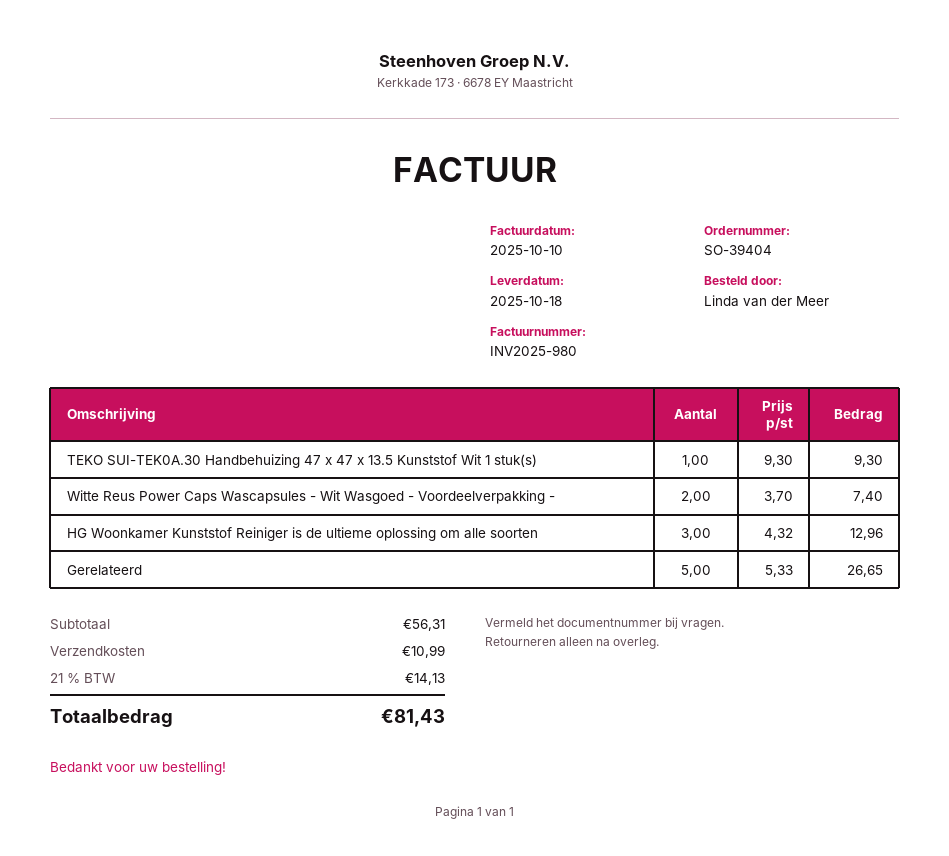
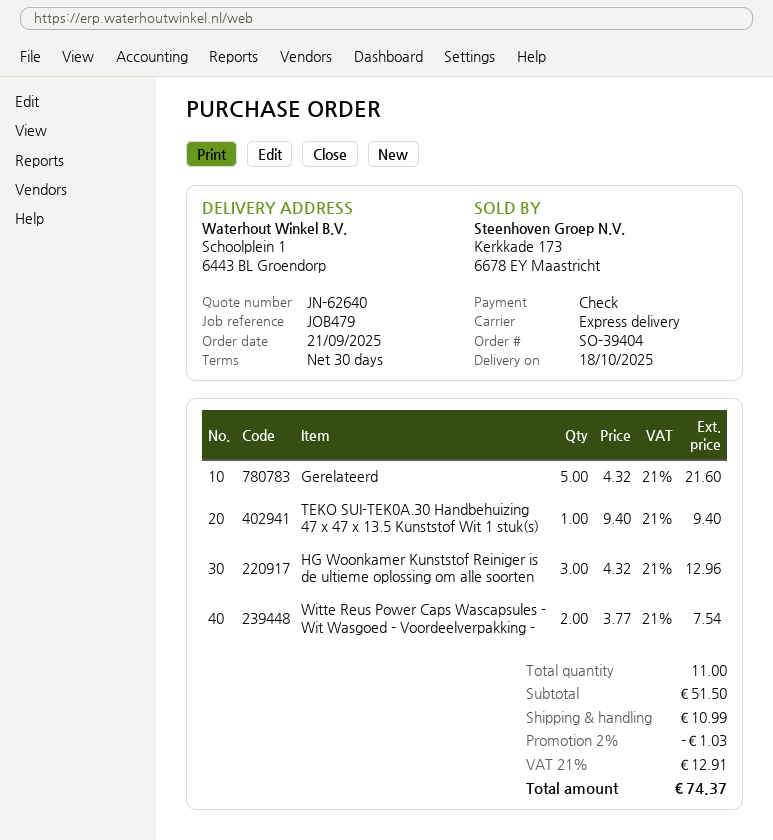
TEKO SUI-TEK0A.30 Handbehuizing 47 x 47 x 13.5 Kunststof Wit 1 stuk(s): 1 x 9.30 = 9.30 -> 1 x 9.40 = 9.40
Witte Reus Power Caps Wascapsules - Wit Wasgoed - Voordeelverpakking -: 2 x 3.70 = 7.40 -> 2 x 3.77 = 7.54
Gerelateerd: 5 x 5.33 = 26.65 -> 5 x 4.32 = 21.60
subtotal: 56.31 -> 51.50
discount: none -> 2% = 1.03
tax: 21% = 14.13 -> 21% = 12.91
total: 81.43 -> 74.37

